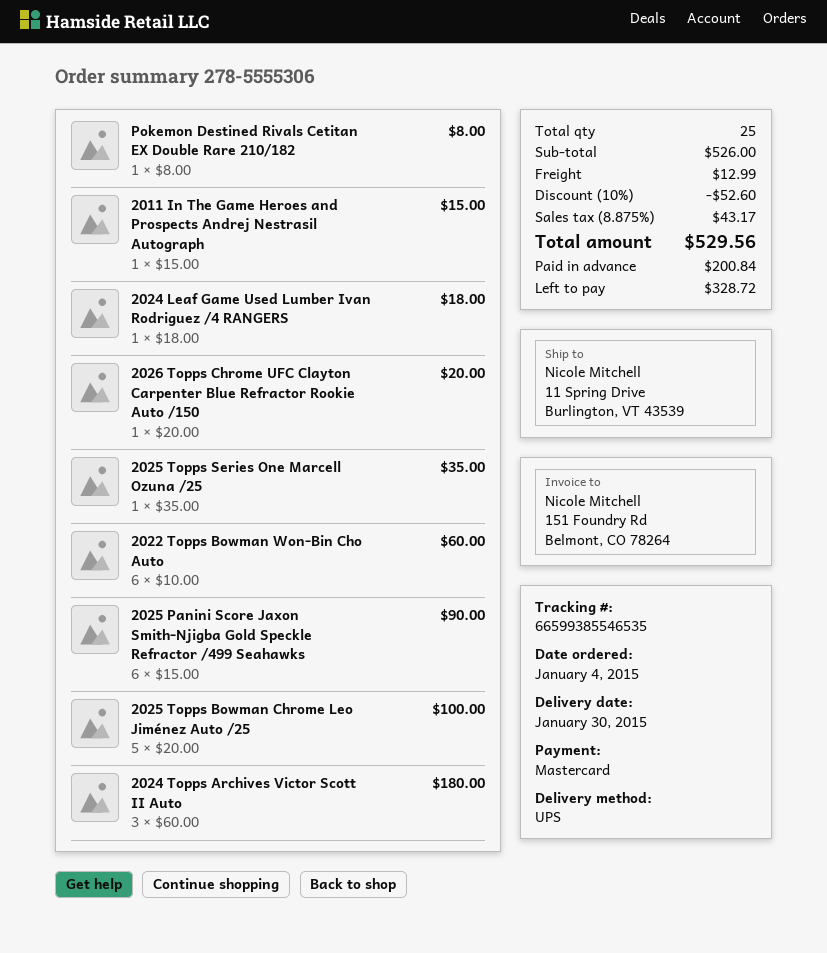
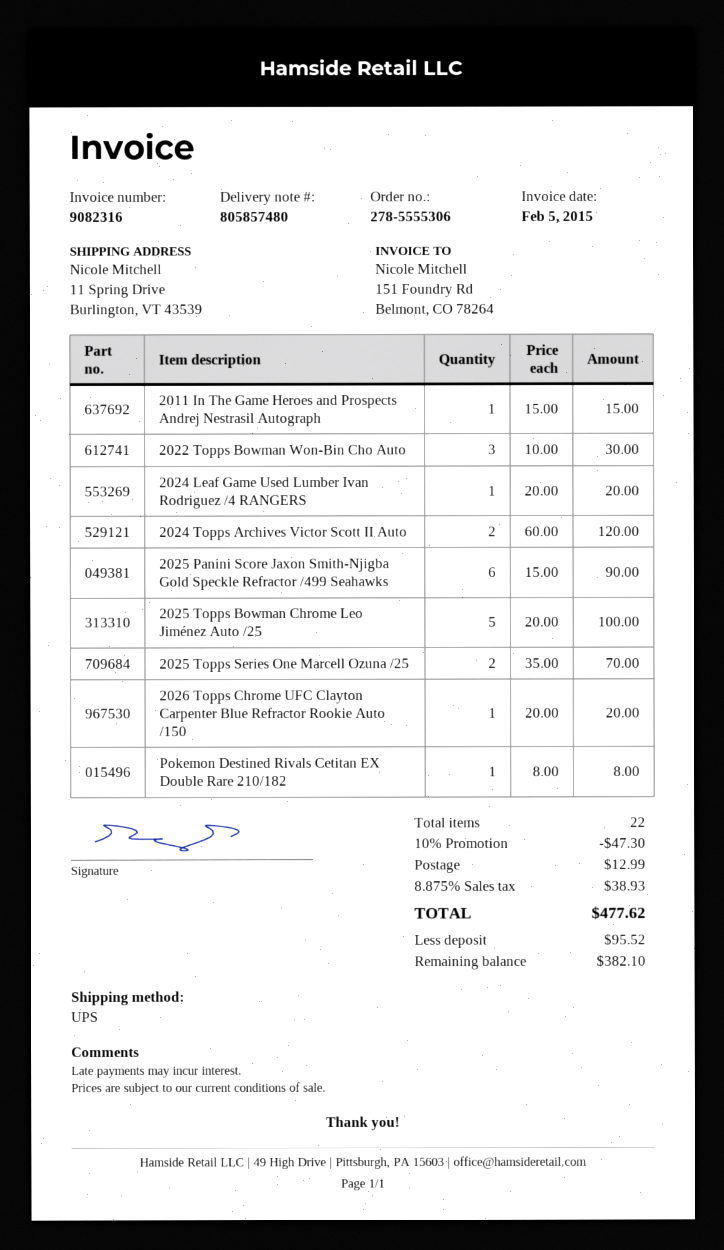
2024 Leaf Game Used Lumber Ivan Rodriguez /4 RANGERS: 1 x 18.00 = 18.00 -> 1 x 20.00 = 20.00
2025 Topps Series One Marcell Ozuna /25: 1 x 35.00 = 35.00 -> 2 x 35.00 = 70.00
2022 Topps Bowman Won-Bin Cho Auto: 6 x 10.00 = 60.00 -> 3 x 10.00 = 30.00
2024 Topps Archives Victor Scott II Auto: 3 x 60.00 = 180.00 -> 2 x 60.00 = 120.00
total quantity: 25 -> 22
discount: 10% = 52.60 -> 10% = 47.30
tax: 8.875% = 43.17 -> 8.875% = 38.93
total: 529.56 -> 477.62
deposit: 200.84 -> 95.52
balance: 328.72 -> 382.10

